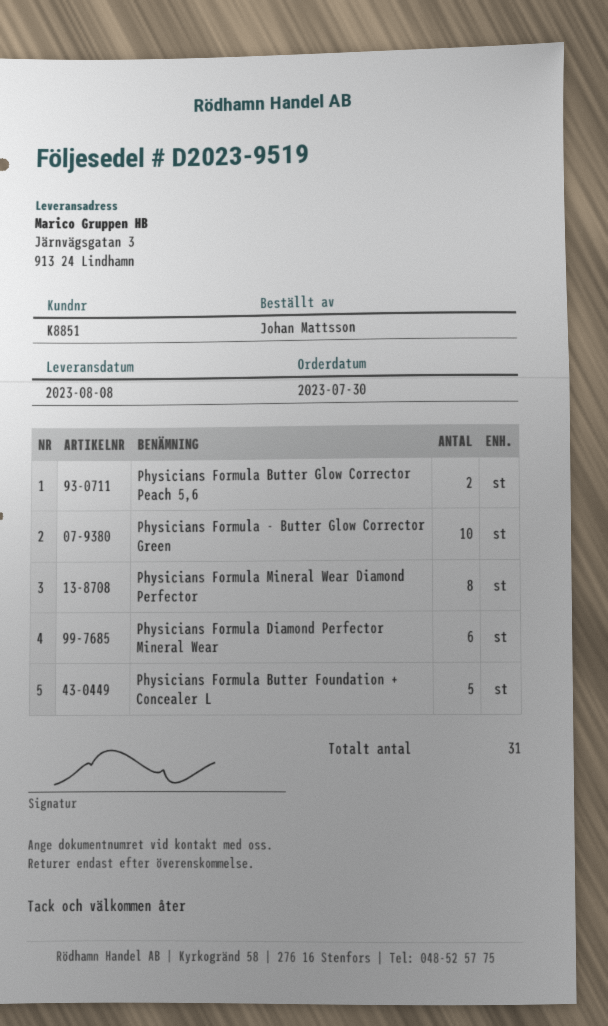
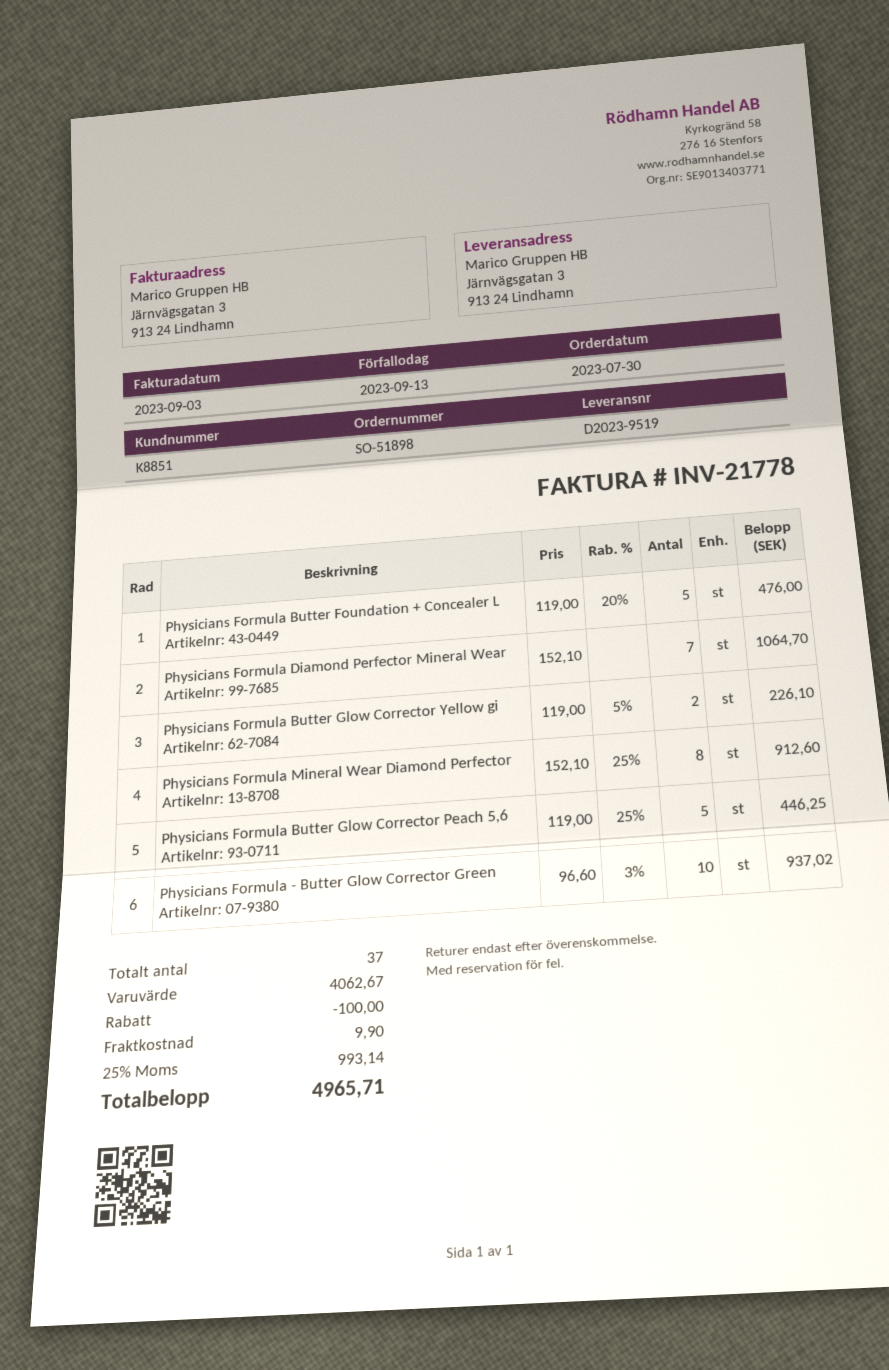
Physicians Formula Butter Glow Corrector Peach 5,6: 2 -> 5
Physicians Formula Diamond Perfector Mineral Wear: 6 -> 7
Physicians Formula Butter Glow Corrector Yellow gi: none -> 2
total quantity: 31 -> 37

